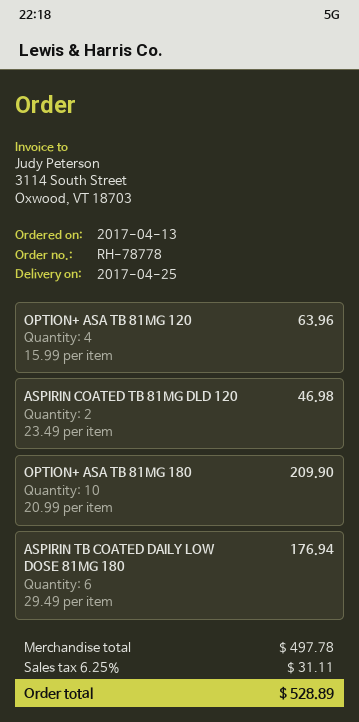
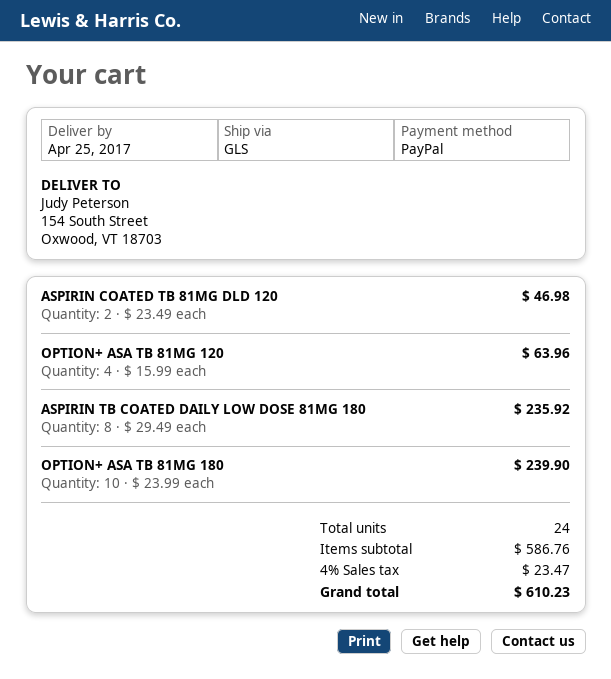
OPTION+ ASA TB 81MG 180: 10 x 20.99 = 209.90 -> 10 x 23.99 = 239.90
ASPIRIN TB COATED DAILY LOW DOSE 81MG 180: 6 x 29.49 = 176.94 -> 8 x 29.49 = 235.92
subtotal: 497.78 -> 586.76
tax: 6.25% = 31.11 -> 4% = 23.47
total: 528.89 -> 610.23

